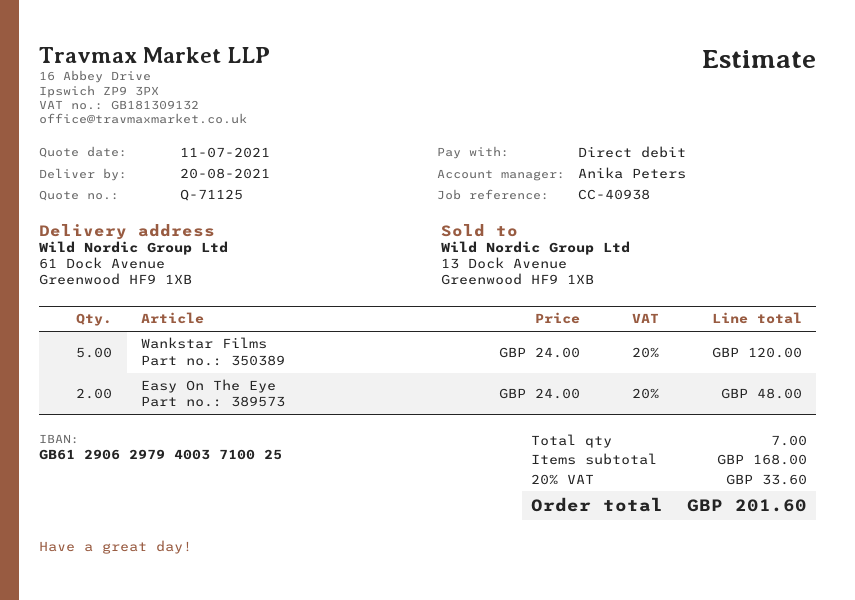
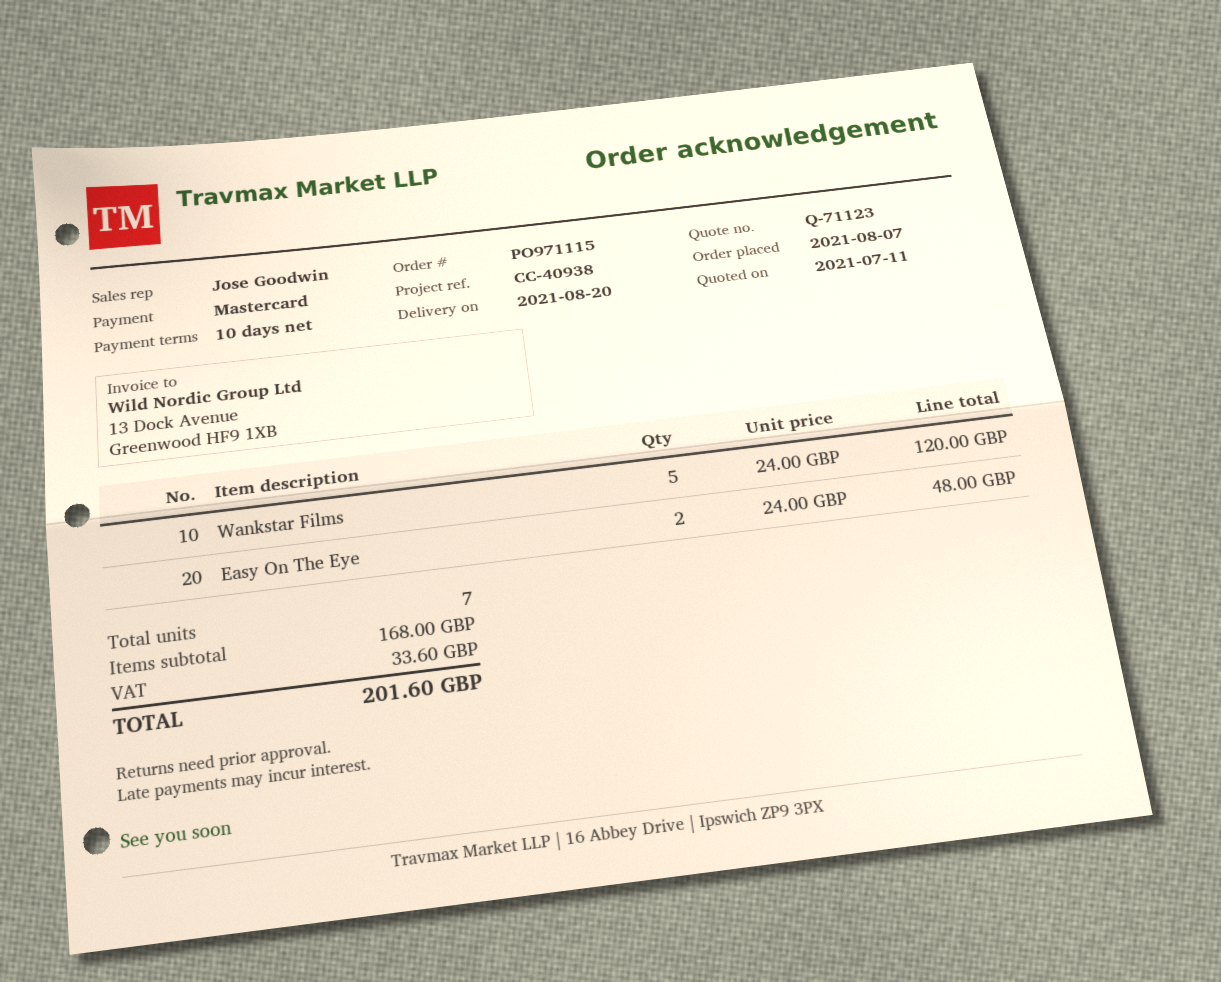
quote number: Q-71125 -> Q-71123
sales rep: Anika Peters -> Jose Goodwin
payment method: direct debit -> Mastercard

